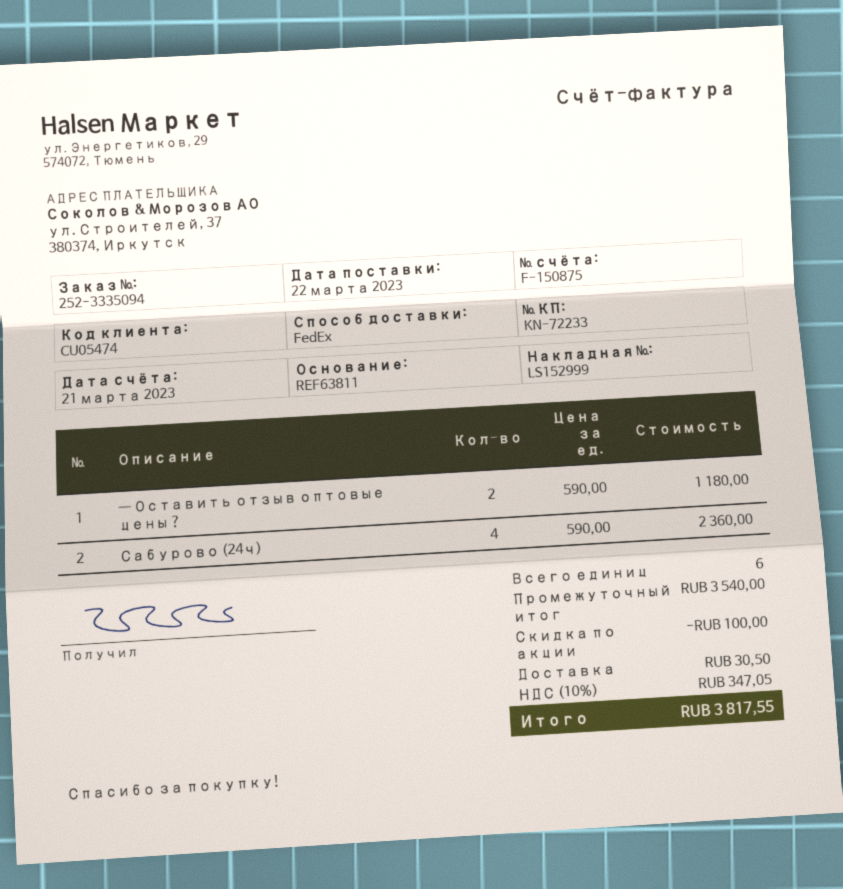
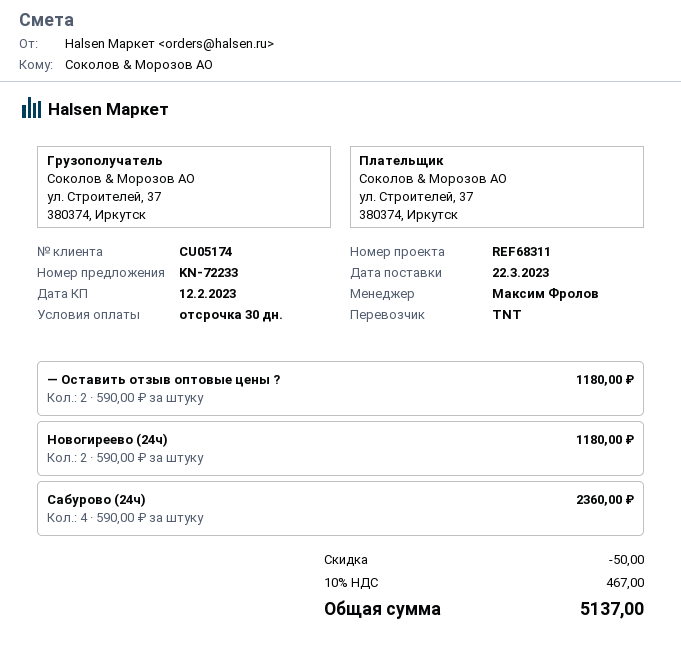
customer number: CU05474 -> CU05174
reference: REF63811 -> REF68311
shipping method: FedEx -> TNT
Новогиреево (24ч): none -> 2 x 590.00 = 1180.00
discount: 100.00 -> 50.00
shipping: 30.50 -> none
tax: 10% = 347.05 -> 10% = 467.00
total: 3817.55 -> 5137.00

